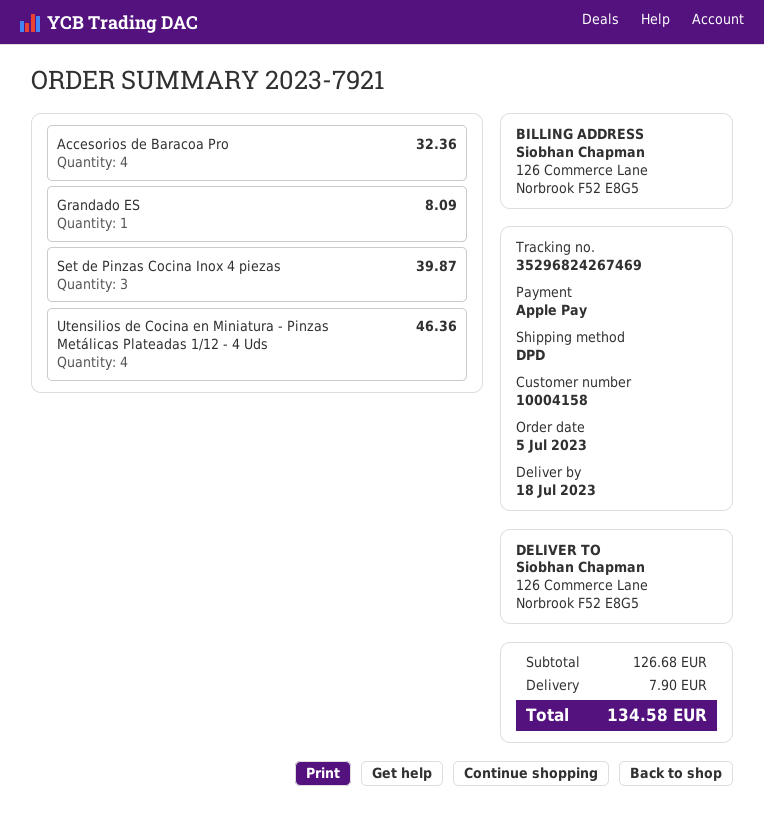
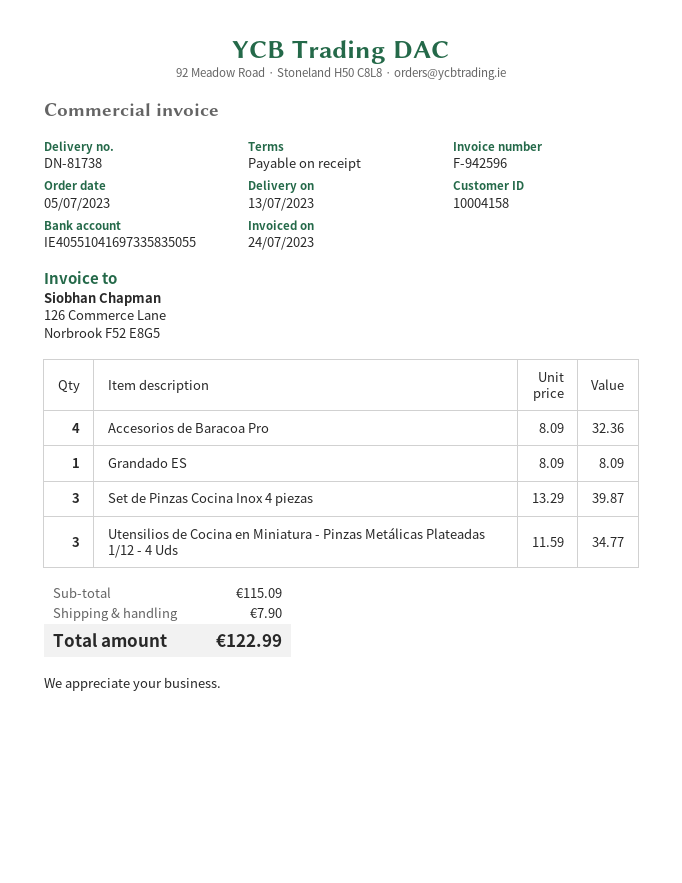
delivery date: 2023-07-18 -> 2023-07-13
Utensilios de Cocina en Miniatura - Pinzas Metálicas Plateadas 1/12 - 4 Uds: 4 for 46.36 -> 3 for 34.77
subtotal: 126.68 -> 115.09
total: 134.58 -> 122.99

